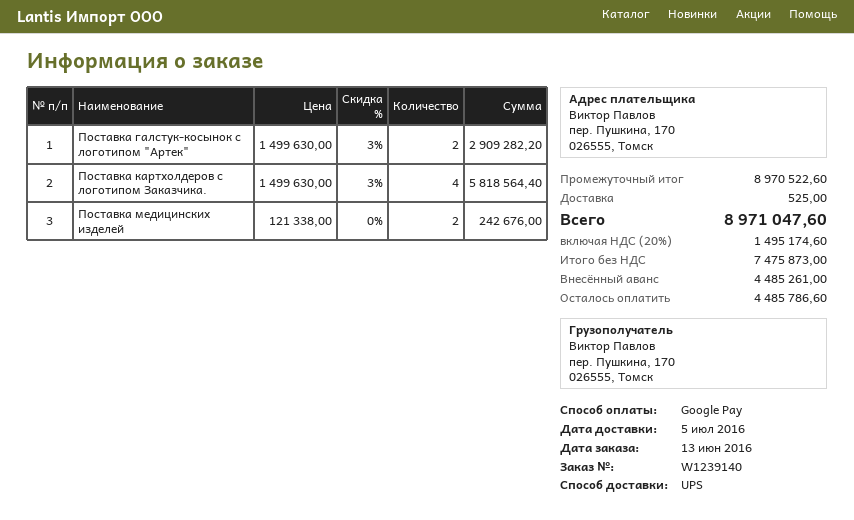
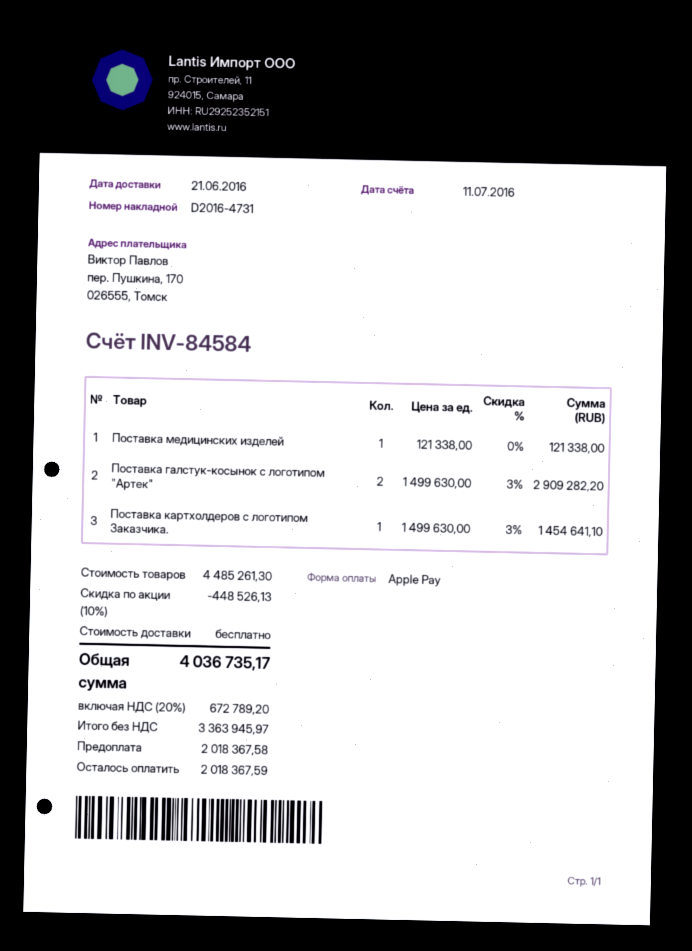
delivery date: 2016-07-05 -> 2016-06-21
payment method: Google Pay -> Apple Pay
Поставка картхолдеров с логотипом Заказчика.: 4 x 1499630.00 - 3% = 5818564.40 -> 1 x 1499630.00 - 3% = 1454641.10
Поставка медицинских изделей: 2 x 121338.00 = 242676.00 -> 1 x 121338.00 = 121338.00
subtotal: 8970522.60 -> 4485261.30
discount: none -> 10% = 448526.13
shipping: 525.00 -> 0.00
net: 7475873.00 -> 3363945.97
tax: 20% = 1495174.60 -> 20% = 672789.20
total: 8971047.60 -> 4036735.17
deposit: 4485261.00 -> 2018367.58
balance: 4485786.60 -> 2018367.59

